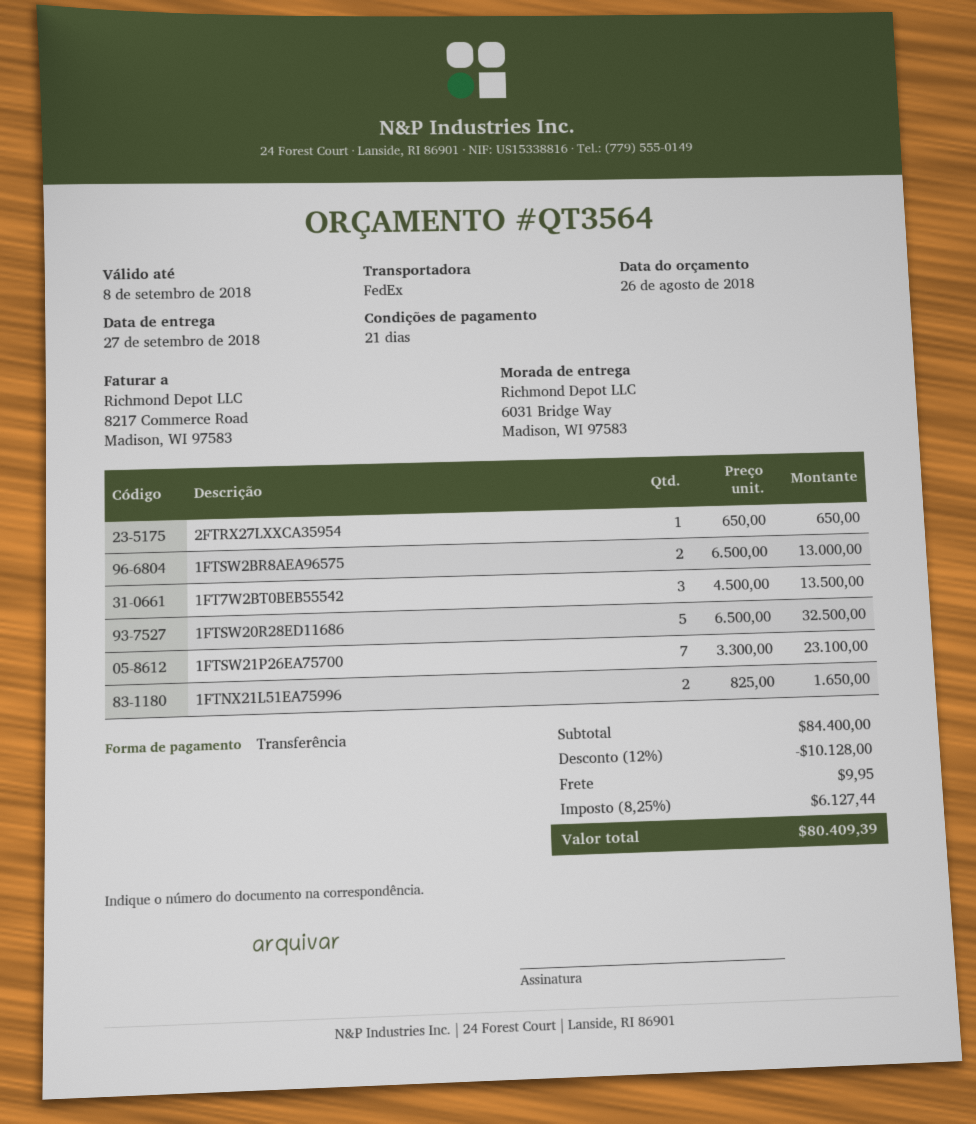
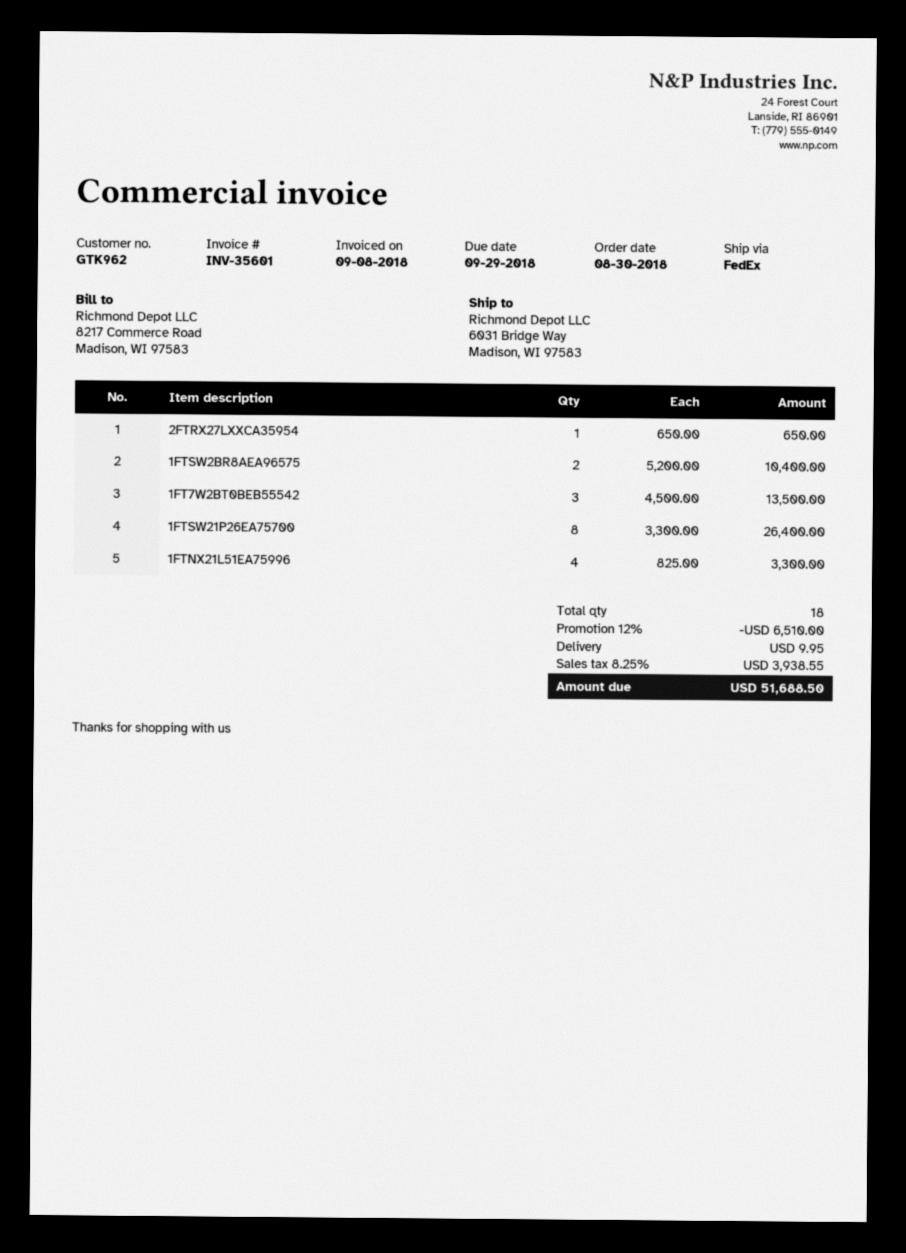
1FTSW2BR8AEA96575: 2 x 6500.00 = 13000.00 -> 2 x 5200.00 = 10400.00
1FTSW20R28ED11686: 5 x 6500.00 = 32500.00 -> none
1FTSW21P26EA75700: 7 x 3300.00 = 23100.00 -> 8 x 3300.00 = 26400.00
1FTNX21L51EA75996: 2 x 825.00 = 1650.00 -> 4 x 825.00 = 3300.00
discount: 12% = 10128.00 -> 12% = 6510.00
tax: 8.25% = 6127.44 -> 8.25% = 3938.55
total: 80409.39 -> 51688.50

